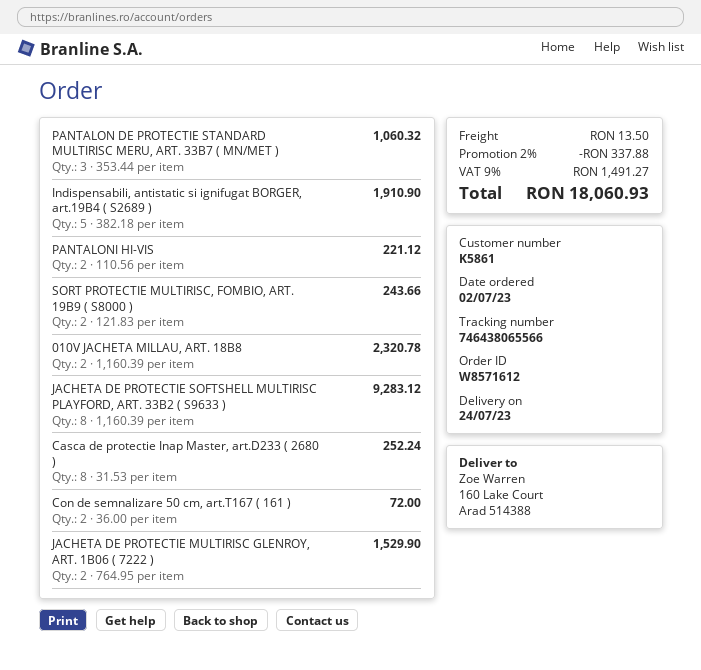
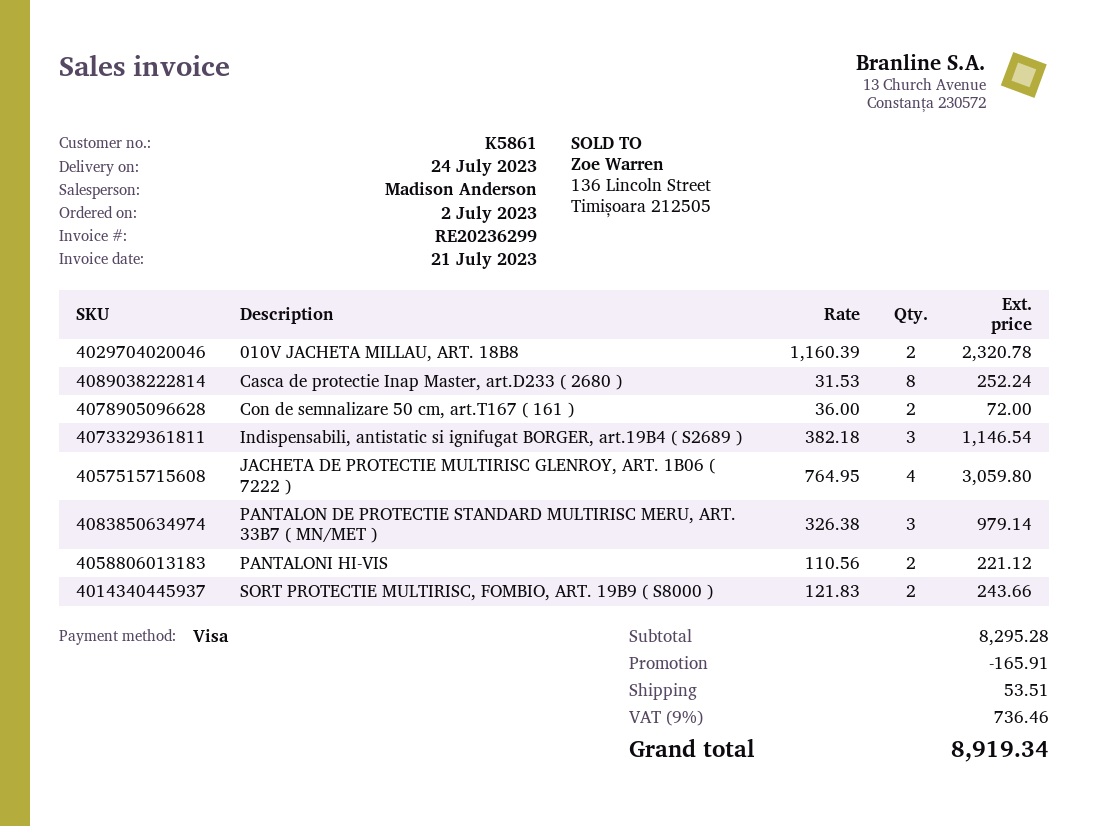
PANTALON DE PROTECTIE STANDARD MULTIRISC MERU, ART. 33B7 ( MN/MET ): 3 x 353.44 = 1060.32 -> 3 x 326.38 = 979.14
Indispensabili, antistatic si ignifugat BORGER, art.19B4 ( S2689 ): 5 x 382.18 = 1910.90 -> 3 x 382.18 = 1146.54
JACHETA DE PROTECTIE SOFTSHELL MULTIRISC PLAYFORD, ART. 33B2 ( S9633 ): 8 x 1160.39 = 9283.12 -> none
JACHETA DE PROTECTIE MULTIRISC GLENROY, ART. 1B06 ( 7222 ): 2 x 764.95 = 1529.90 -> 4 x 764.95 = 3059.80
discount: 337.88 -> 165.91
shipping: 13.50 -> 53.51
tax: 9% = 1491.27 -> 9% = 736.46
total: 18060.93 -> 8919.34

